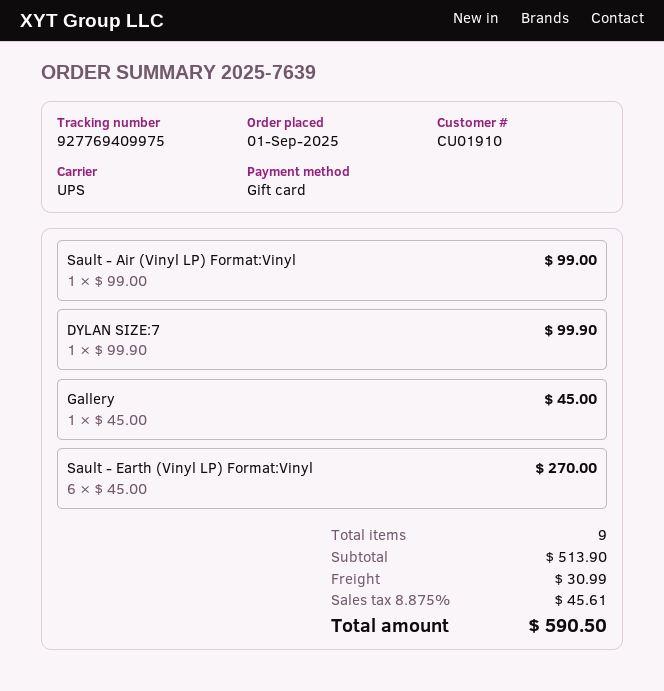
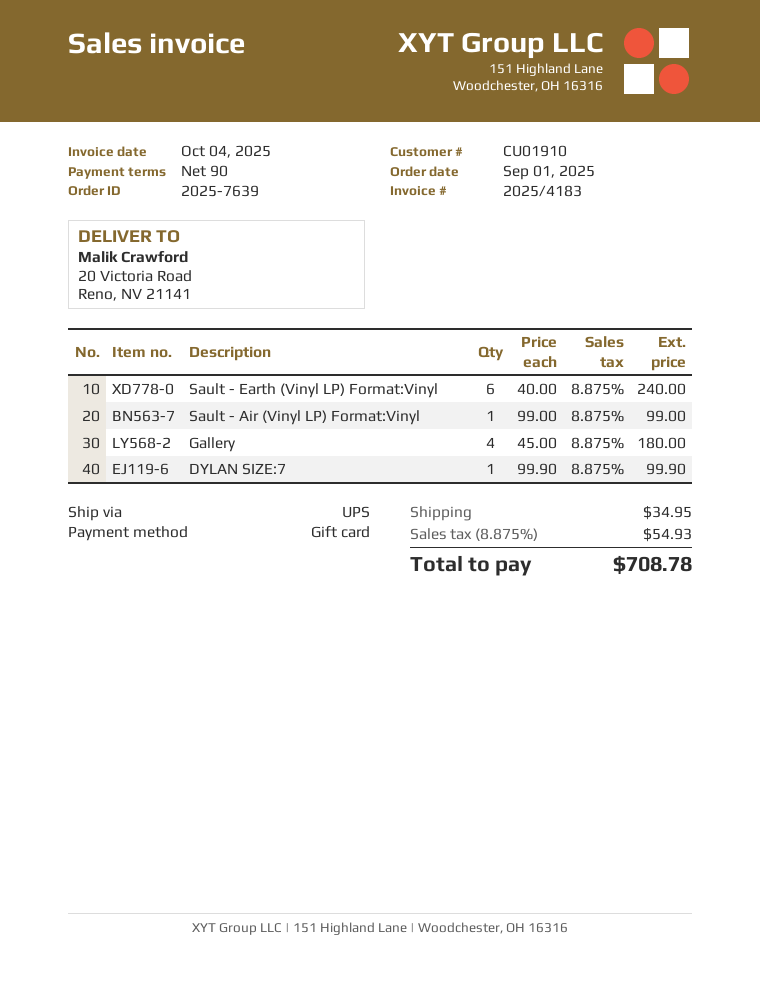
Gallery: 1 x 45.00 = 45.00 -> 4 x 45.00 = 180.00
Sault - Earth (Vinyl LP) Format:Vinyl: 6 x 45.00 = 270.00 -> 6 x 40.00 = 240.00
shipping: 30.99 -> 34.95
tax: 8.875% = 45.61 -> 8.875% = 54.93
total: 590.50 -> 708.78

